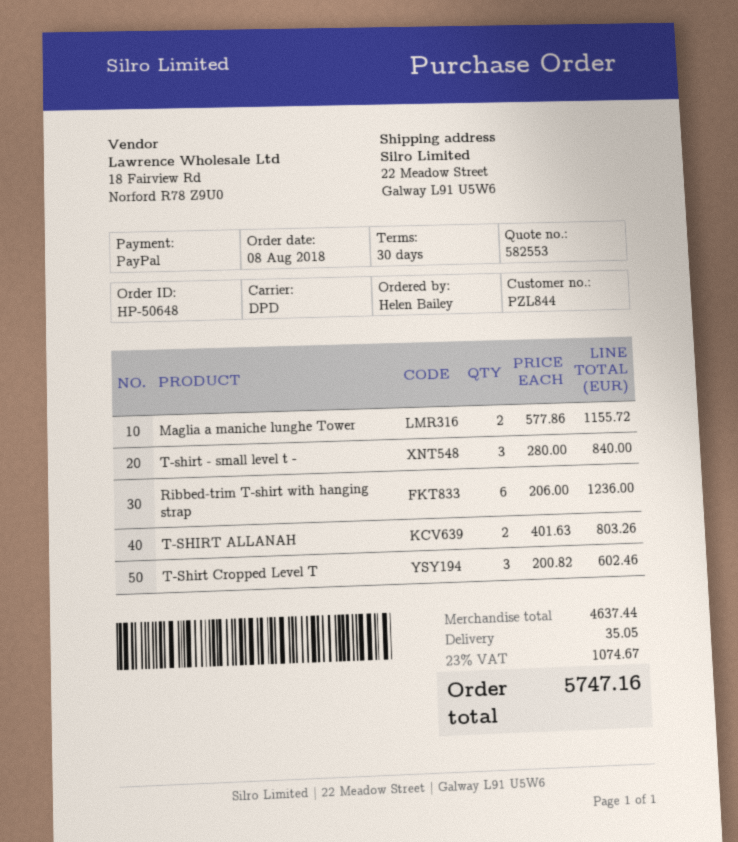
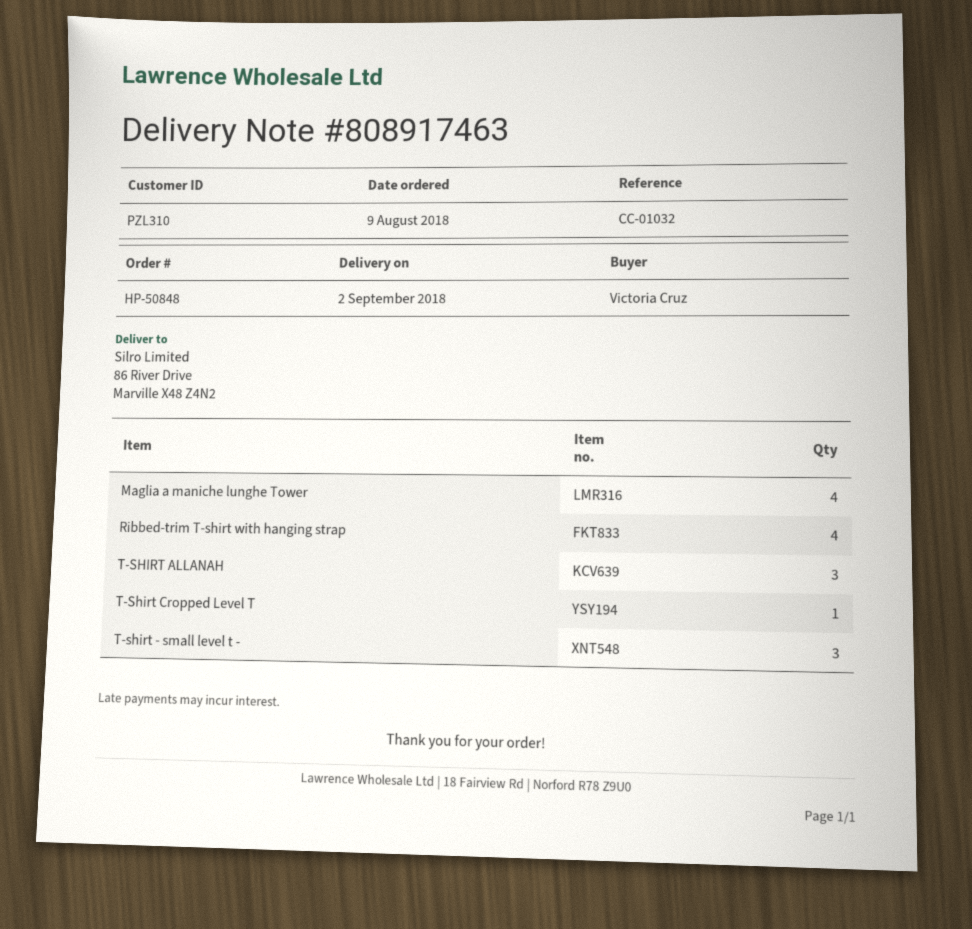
order number: HP-50648 -> HP-50848
order date: 2018-08-08 -> 2018-08-09
customer number: PZL844 -> PZL310
ordered by: Helen Bailey -> Victoria Cruz
ship to: 22 Meadow Street, Galway L91 U5W6 -> 86 River Drive, Marville X48 Z4N2
Maglia a maniche lunghe Tower: 2 -> 4
Ribbed-trim T-shirt with hanging strap: 6 -> 4
T-SHIRT ALLANAH: 2 -> 3
T-Shirt Cropped Level T: 3 -> 1

